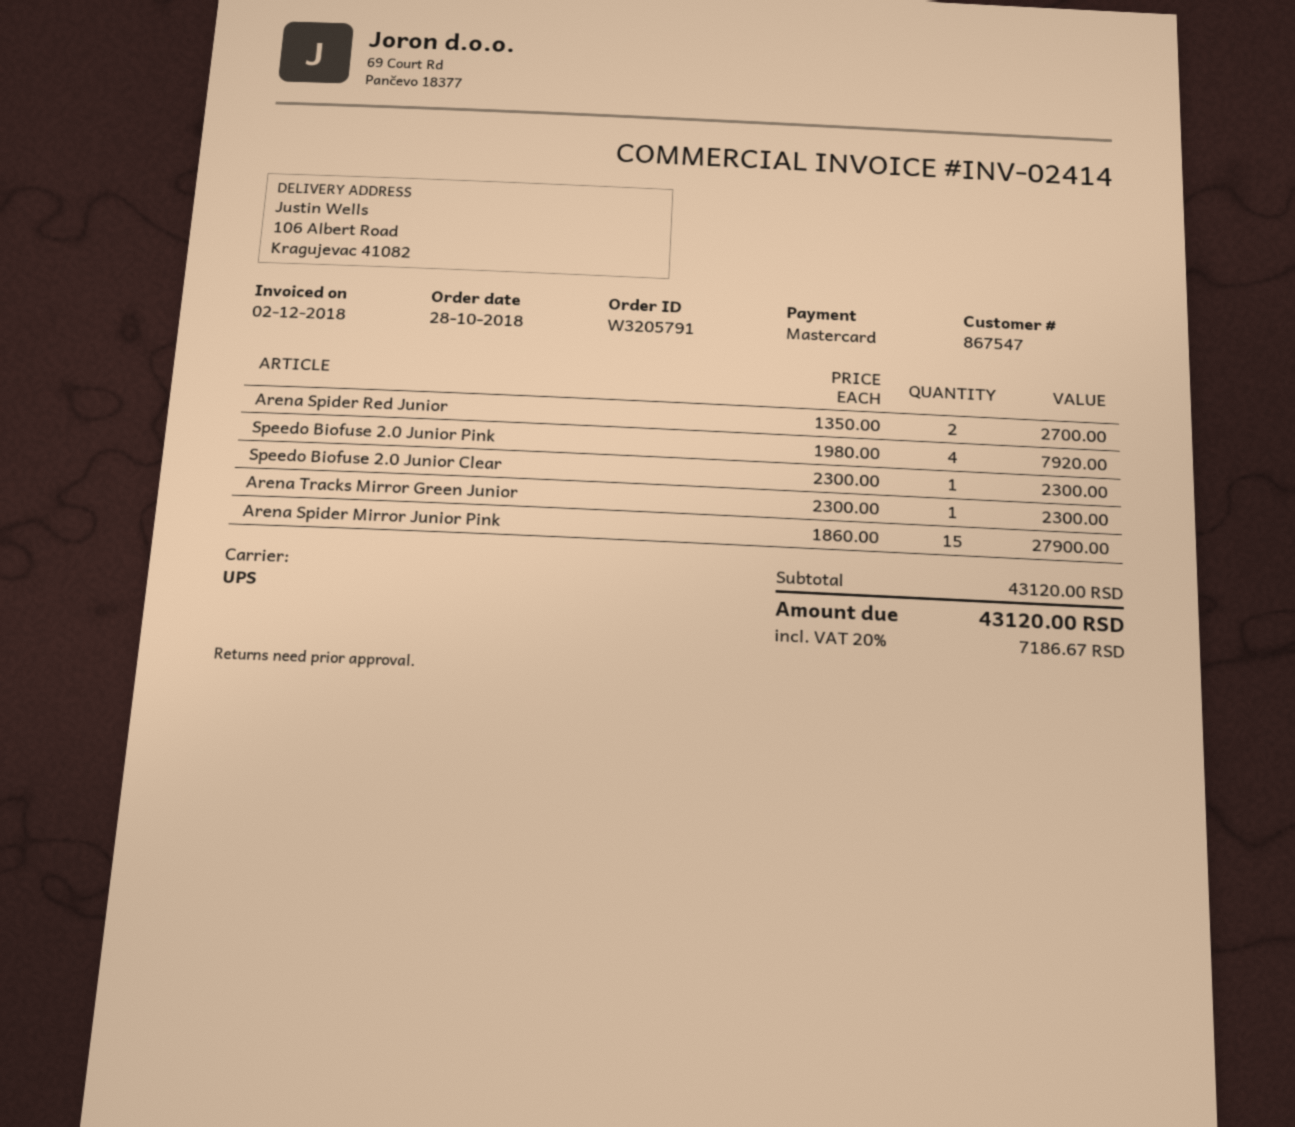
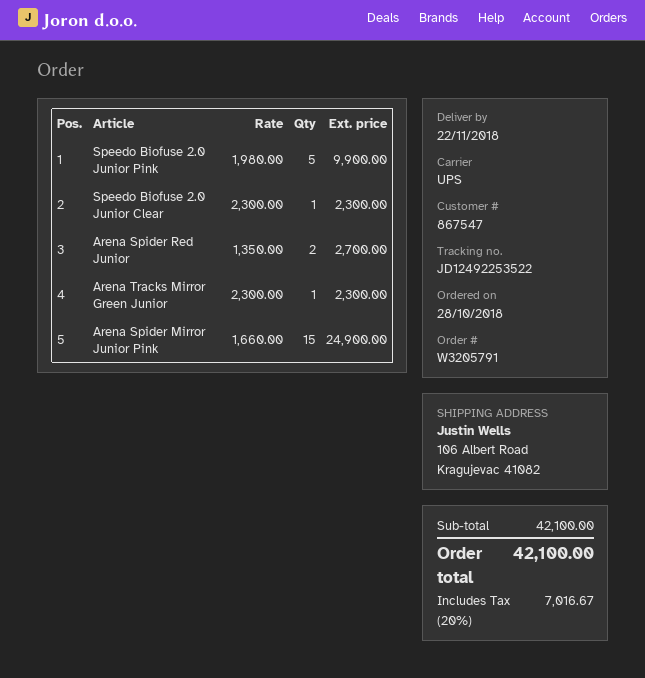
Speedo Biofuse 2.0 Junior Pink: 4 x 1980.00 = 7920.00 -> 5 x 1980.00 = 9900.00
Arena Spider Mirror Junior Pink: 15 x 1860.00 = 27900.00 -> 15 x 1660.00 = 24900.00
subtotal: 43120.00 -> 42100.00
tax: 20% = 7186.67 -> 20% = 7016.67
total: 43120.00 -> 42100.00

